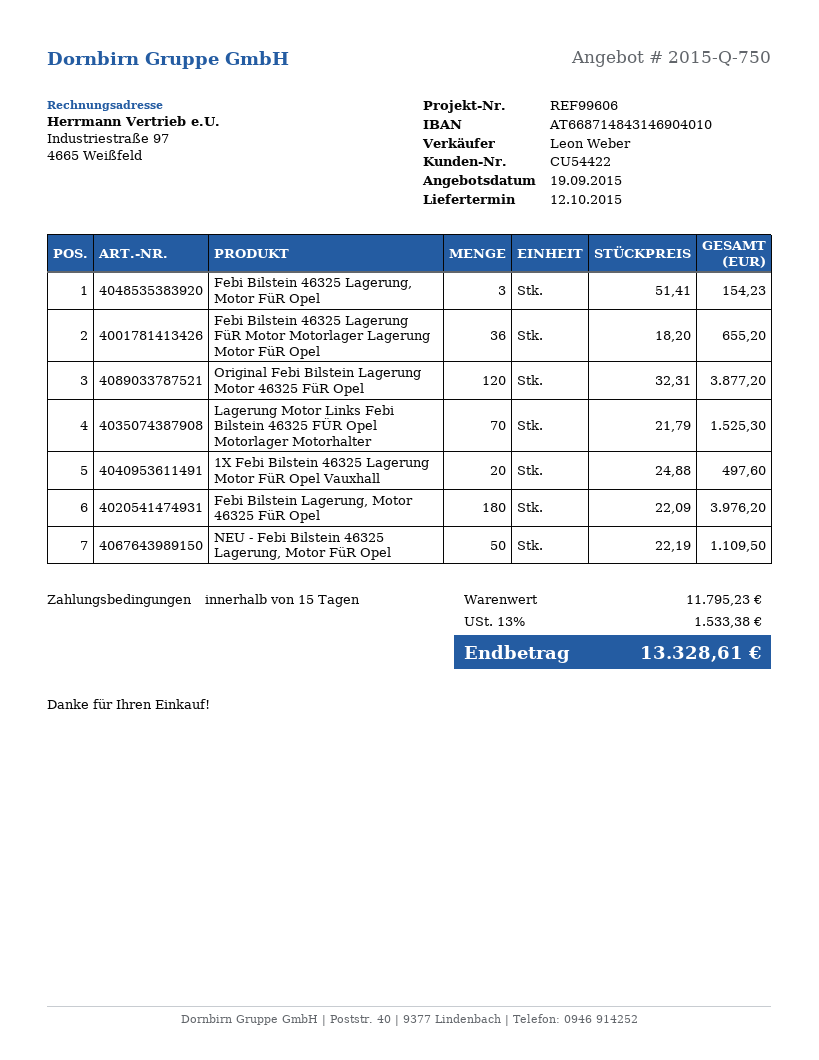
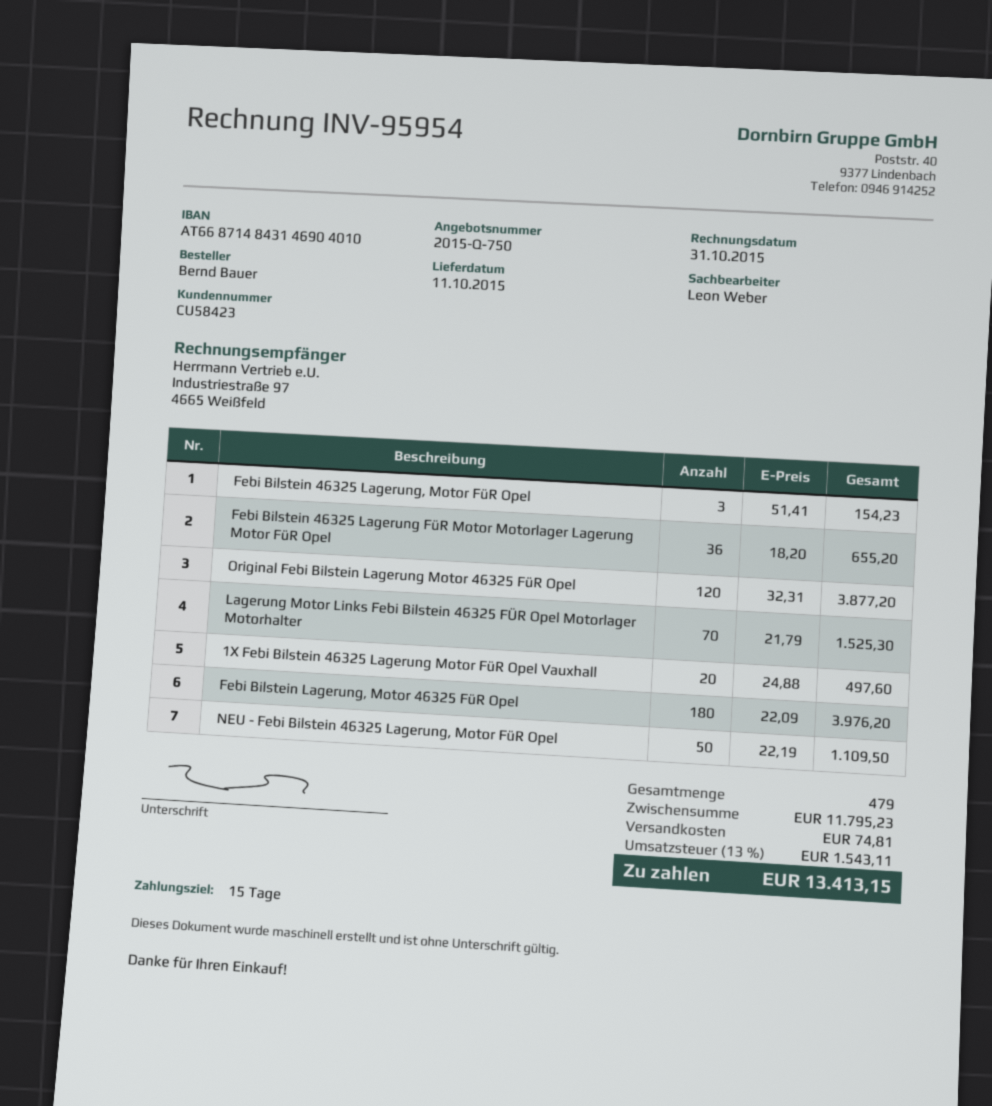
delivery date: 2015-10-12 -> 2015-10-11
customer number: CU54422 -> CU58423
shipping: none -> 74.81
tax: 13% = 1533.38 -> 13% = 1543.11
total: 13328.61 -> 13413.15

